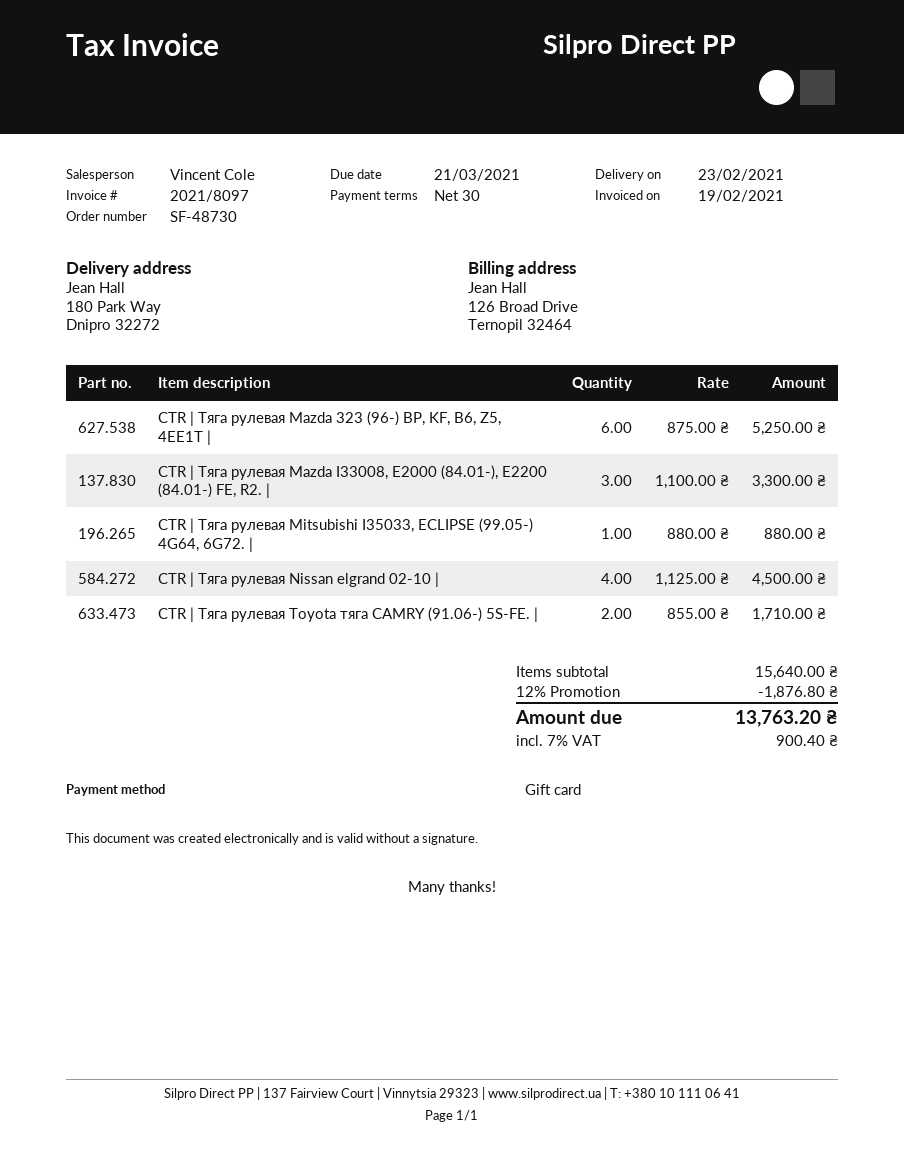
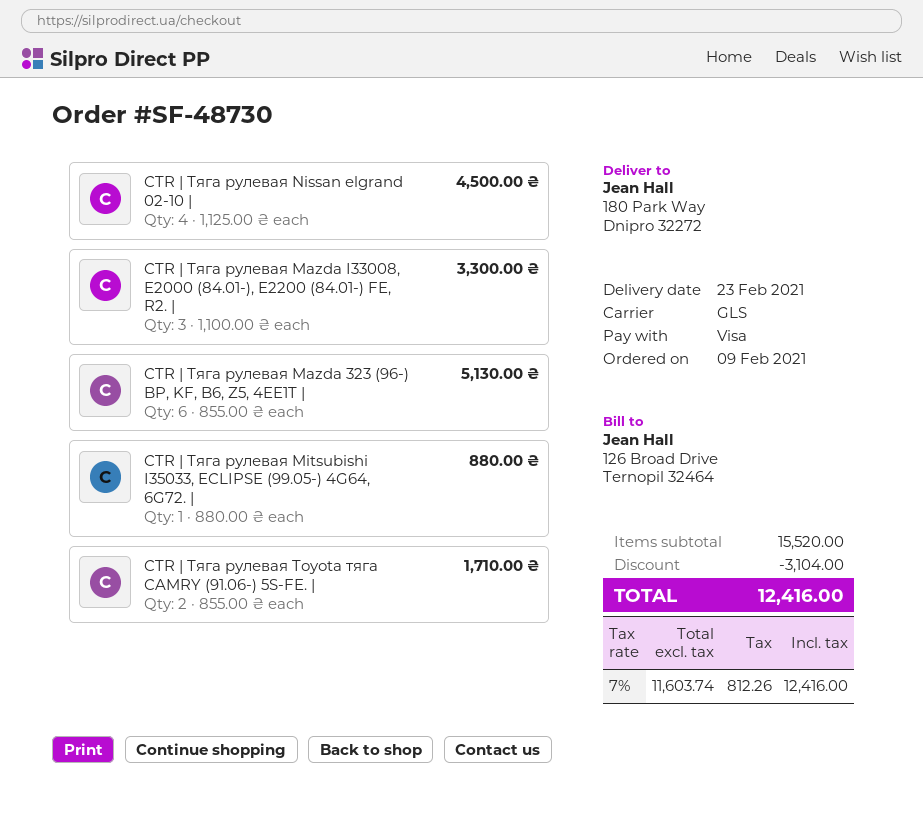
payment method: gift card -> Visa
CTR | Тяга рулевая Mazda 323 (96-) BP, KF, B6, Z5, 4EE1T |: 6 x 875.00 = 5250.00 -> 6 x 855.00 = 5130.00
subtotal: 15640.00 -> 15520.00
discount: 1876.80 -> 3104.00
tax: 7% = 900.40 -> 7% = 812.26
total: 13763.20 -> 12416.00

